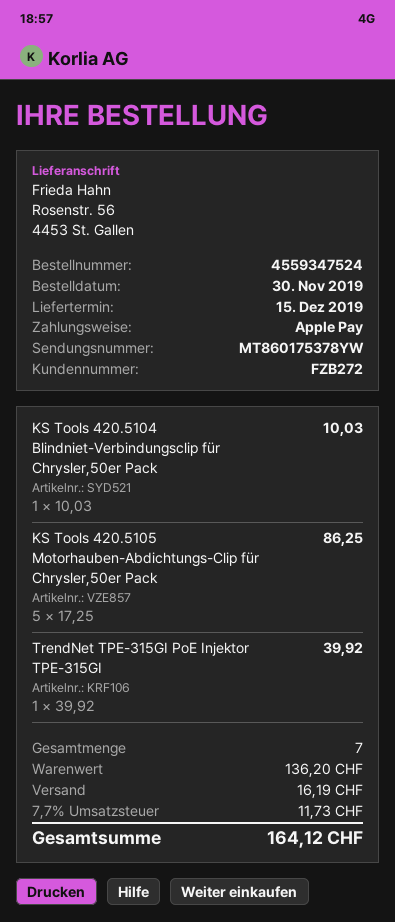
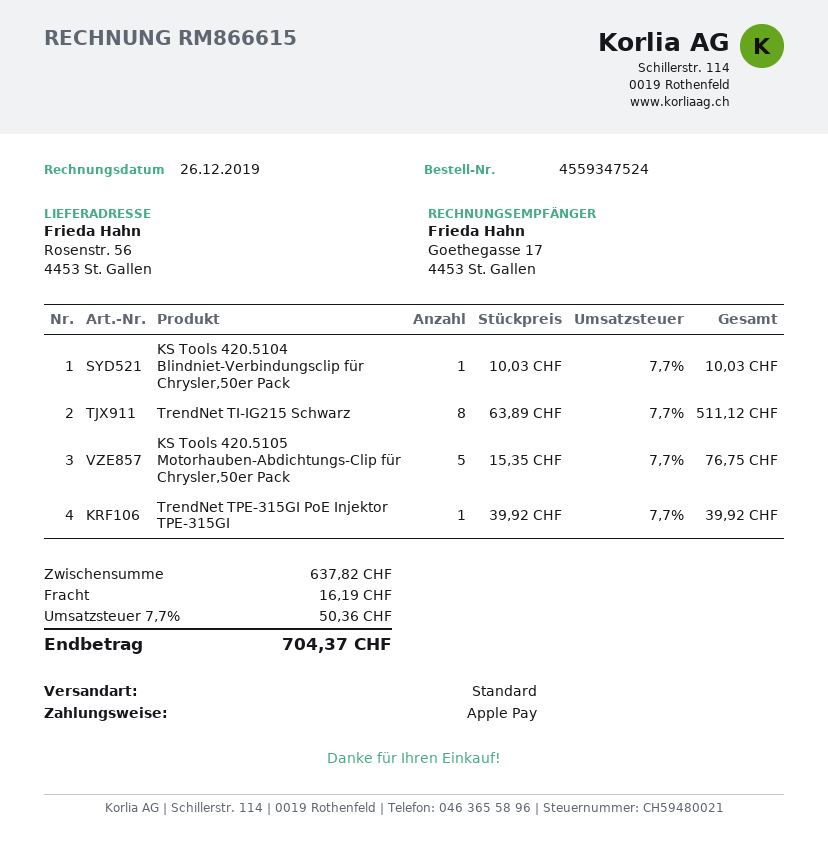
KS Tools 420.5105 Motorhauben-Abdichtungs-Clip für Chrysler,50er Pack: 5 x 17.25 = 86.25 -> 5 x 15.35 = 76.75
TrendNet TI-IG215 Schwarz: none -> 8 x 63.89 = 511.12
subtotal: 136.20 -> 637.82
tax: 7.7% = 11.73 -> 7.7% = 50.36
total: 164.12 -> 704.37

